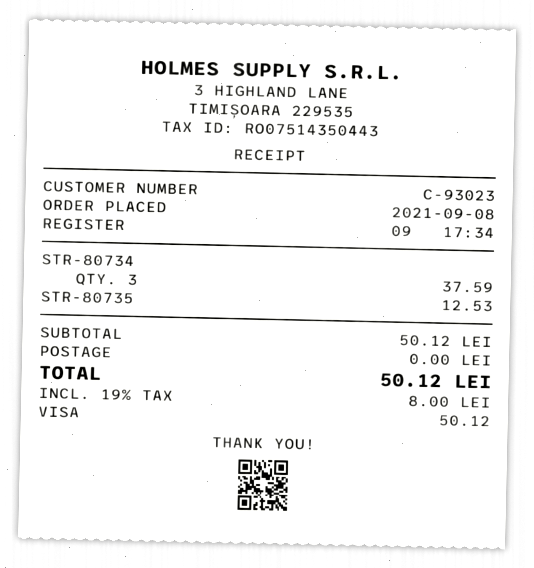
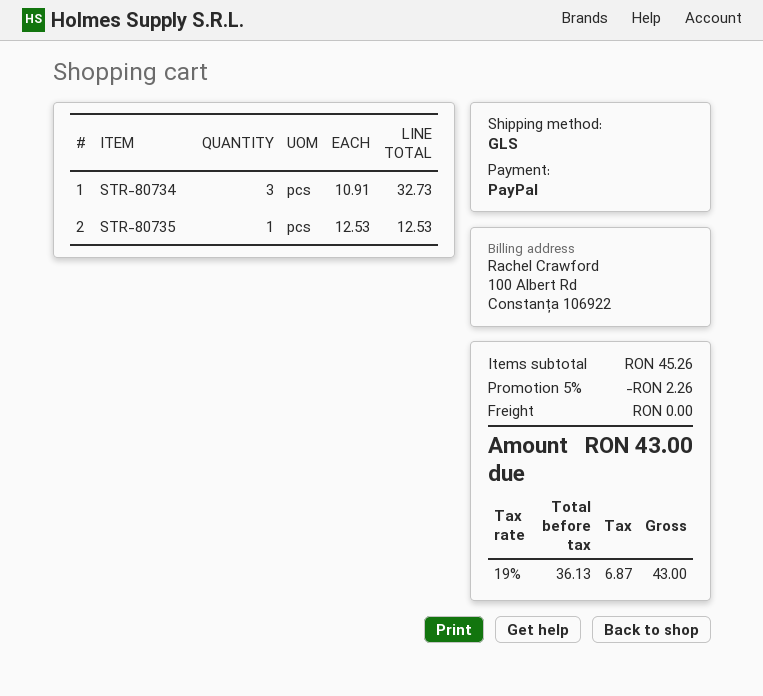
payment method: Visa -> PayPal
STR-80734: 3 for 37.59 -> 3 for 32.73
subtotal: 50.12 -> 45.26
discount: none -> 5% = 2.26
tax: 19% = 8.00 -> 19% = 6.87
total: 50.12 -> 43.00

